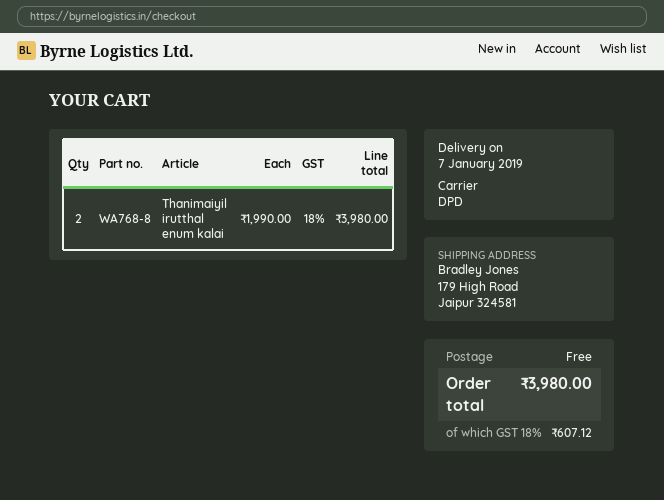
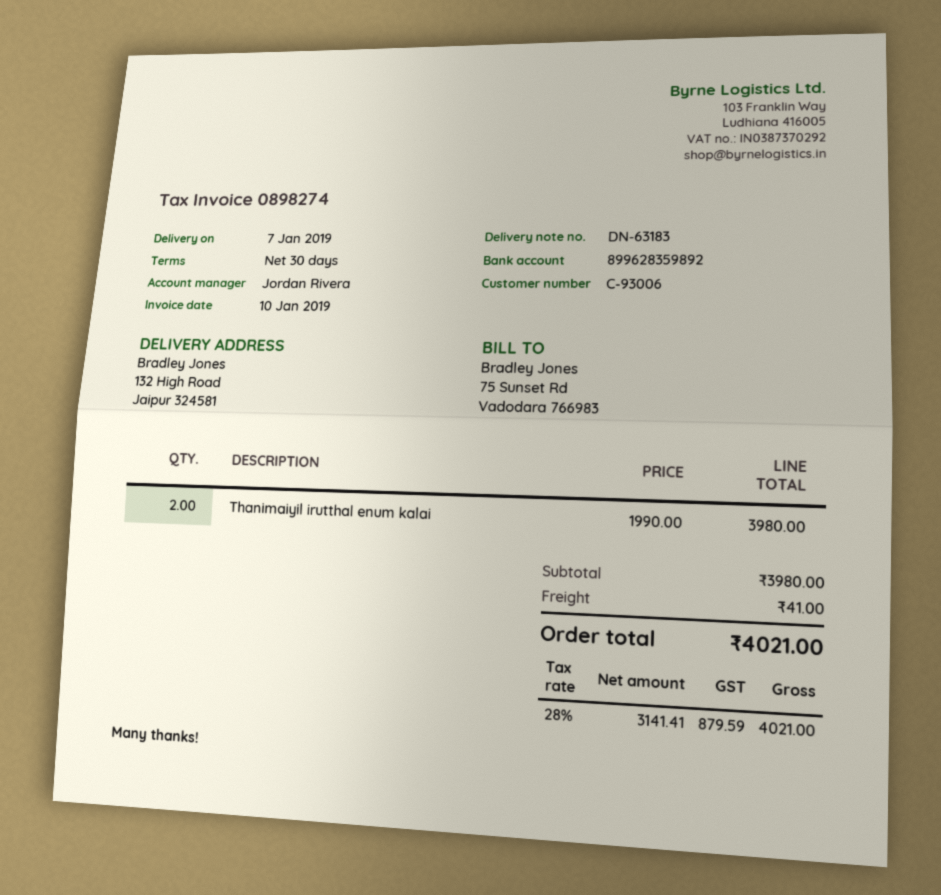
ship to: 179 High Road, Jaipur 324581 -> 132 High Road, Jaipur 324581
shipping: 0.00 -> 41.00
tax: 18% = 607.12 -> 28% = 879.59
total: 3980.00 -> 4021.00

